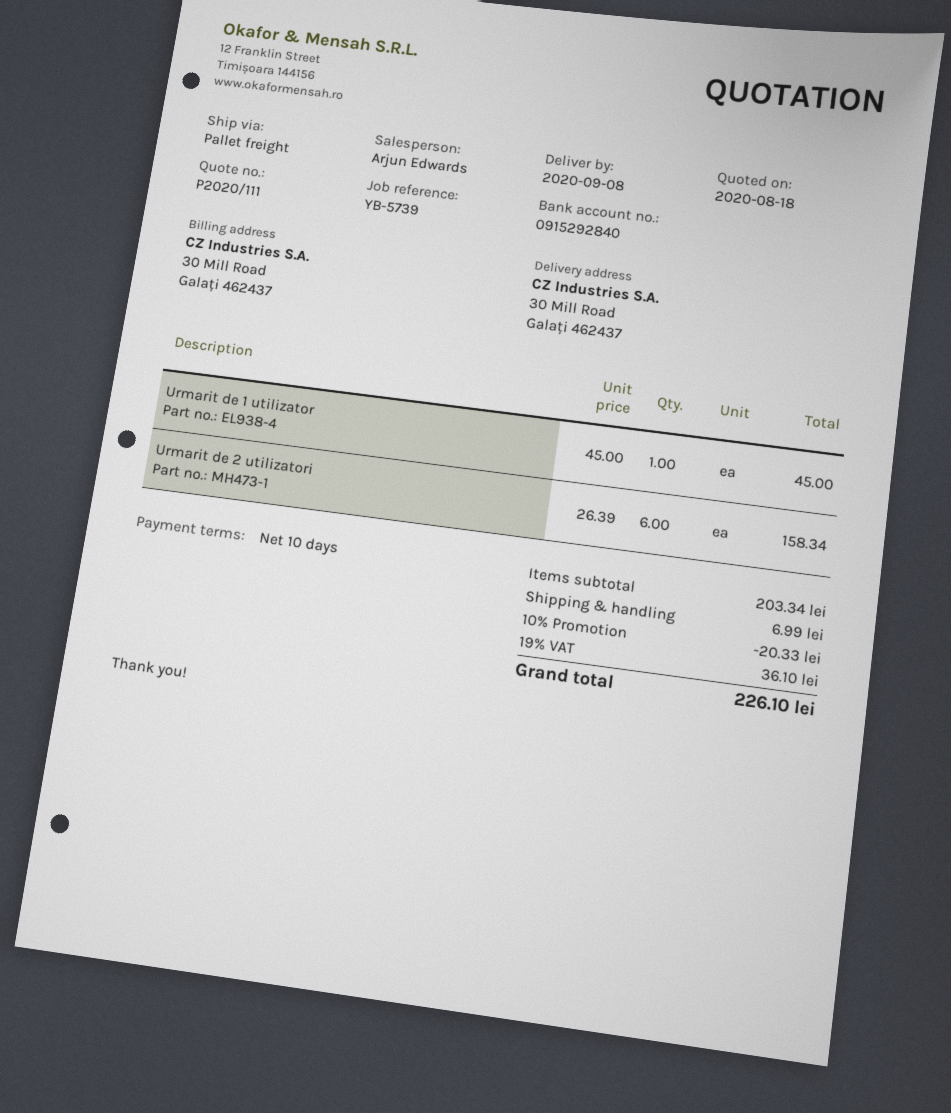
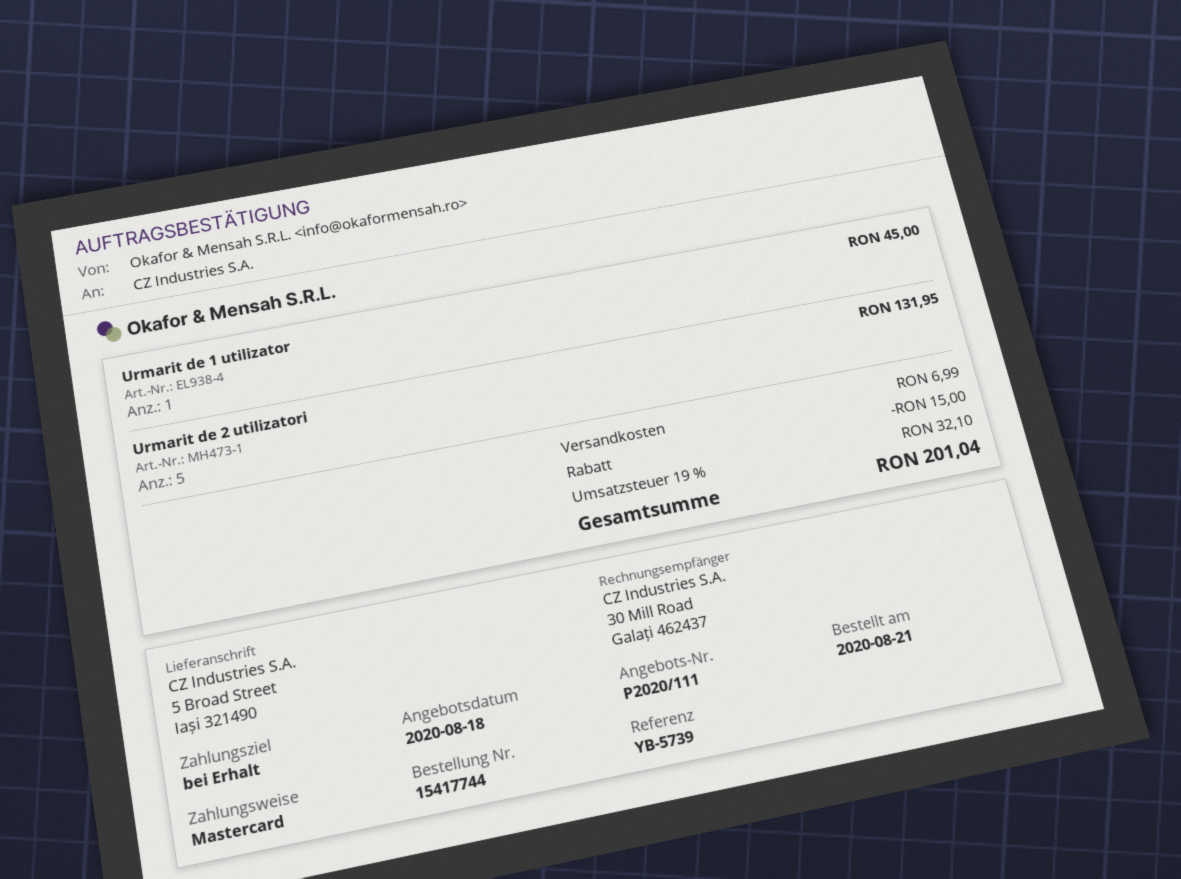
payment terms: 10 days -> on receipt
ship to: 30 Mill Road, Galați 462437 -> 5 Broad Street, Iași 321490
Urmarit de 2 utilizatori: 6 for 158.34 -> 5 for 131.95
discount: 20.33 -> 15.00
tax: 19% = 36.10 -> 19% = 32.10
total: 226.10 -> 201.04

